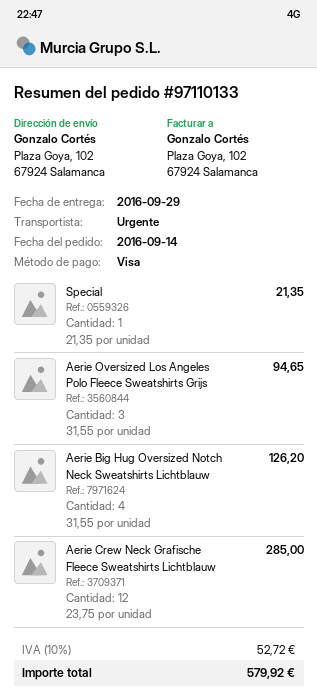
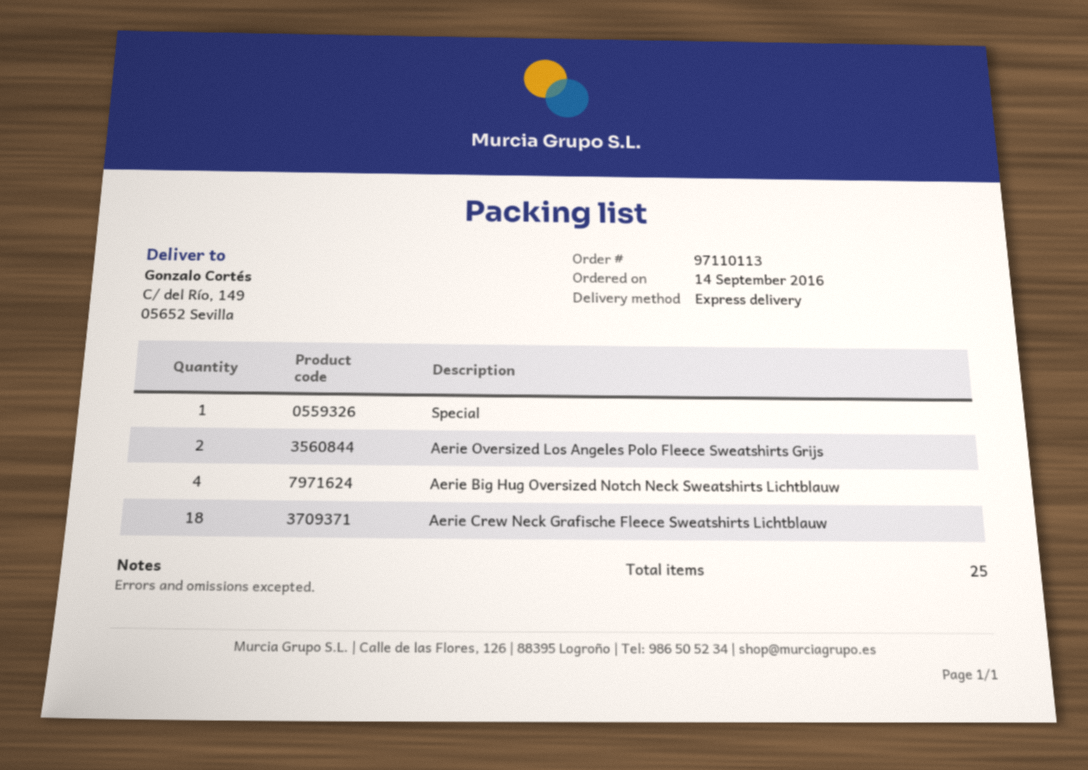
order number: 97110133 -> 97110113
ship to: Plaza Goya, 102, 67924 Salamanca -> C/ del Río, 149, 05652 Sevilla
Aerie Oversized Los Angeles Polo Fleece Sweatshirts Grijs: 3 -> 2
Aerie Crew Neck Grafische Fleece Sweatshirts Lichtblauw: 12 -> 18

